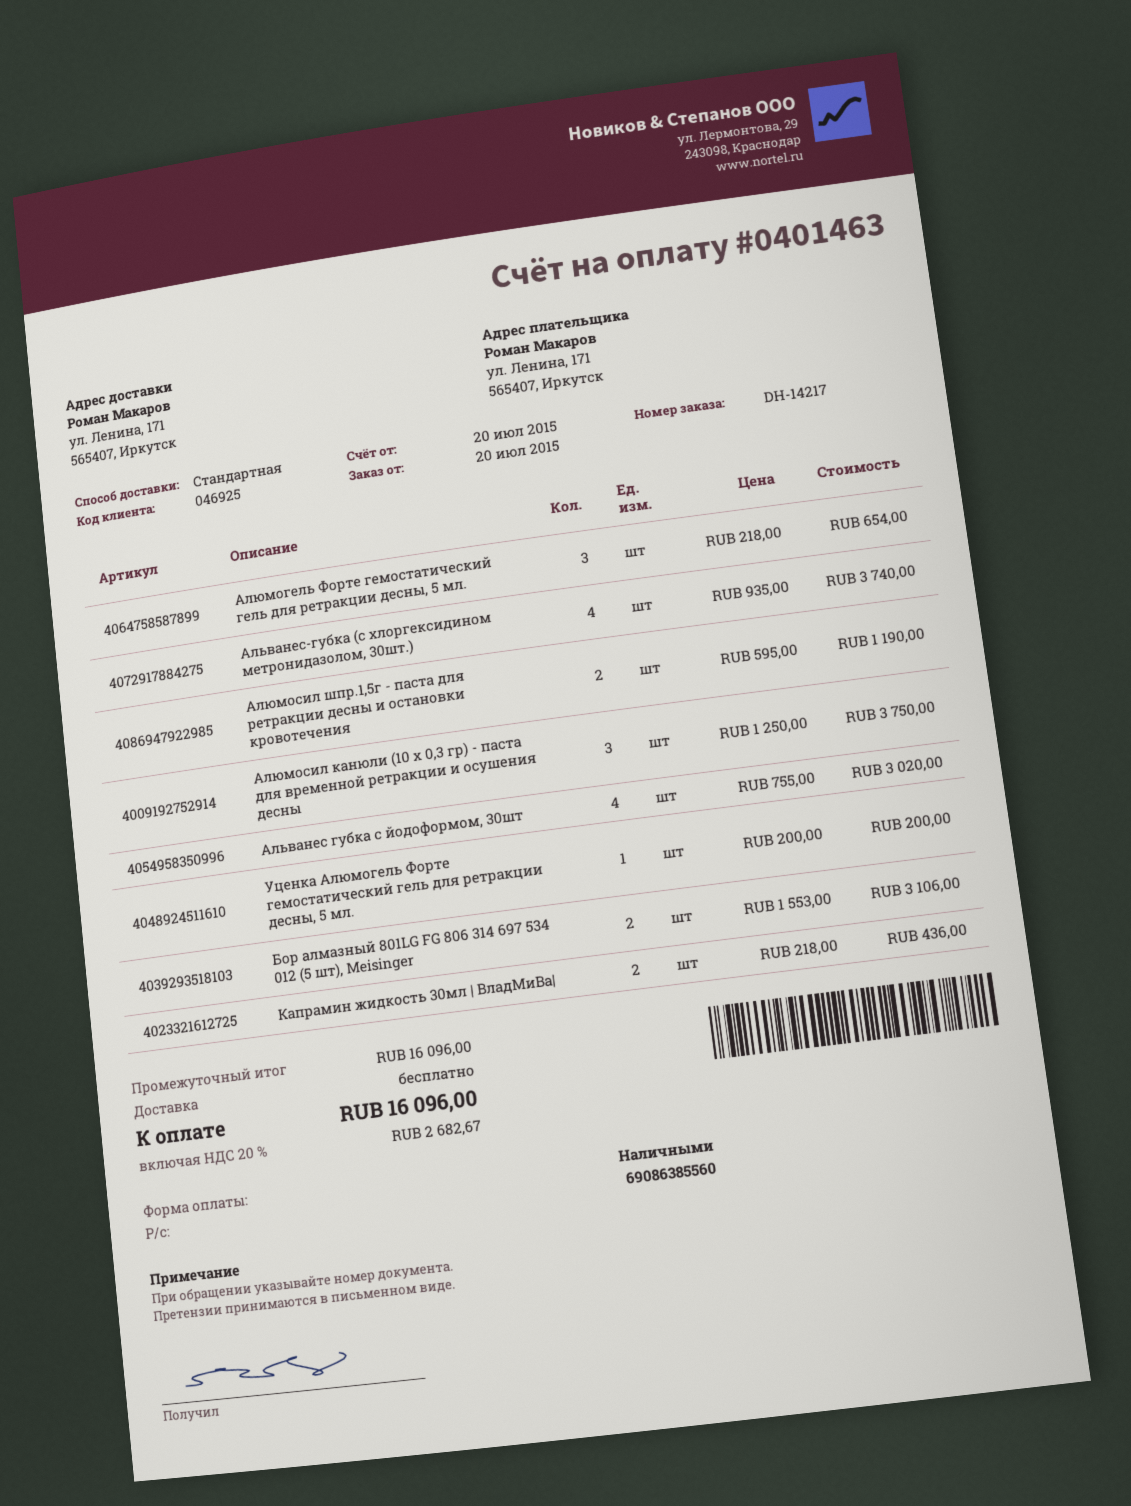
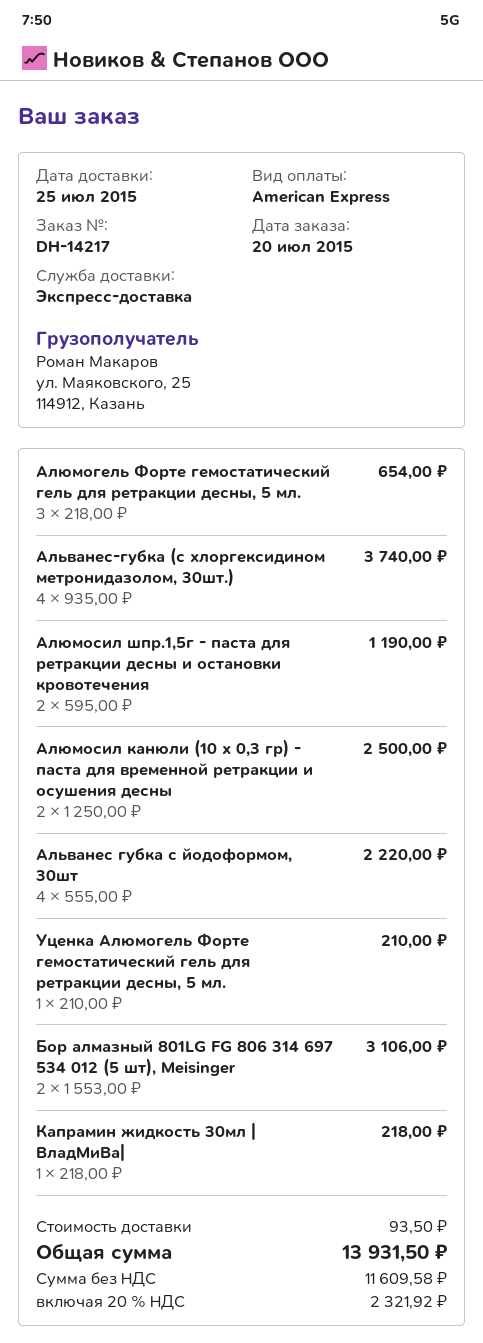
payment method: cash -> American Express
shipping method: standard -> express
ship to: ул. Ленина, 171, 565407, Иркутск -> ул. Маяковского, 25, 114912, Казань
Алюмосил канюли (10 х 0,3 гр) - паста для временной ретракции и осушения десны: 3 x 1250.00 = 3750.00 -> 2 x 1250.00 = 2500.00
Альванес губка с йодоформом, 30шт: 4 x 755.00 = 3020.00 -> 4 x 555.00 = 2220.00
Уценка Алюмогель Форте гемостатический гель для ретракции десны, 5 мл.: 1 x 200.00 = 200.00 -> 1 x 210.00 = 210.00
Капрамин жидкость 30мл | ВладМиВа|: 2 x 218.00 = 436.00 -> 1 x 218.00 = 218.00
shipping: 0.00 -> 93.50
tax: 20% = 2682.67 -> 20% = 2321.92
total: 16096.00 -> 13931.50

